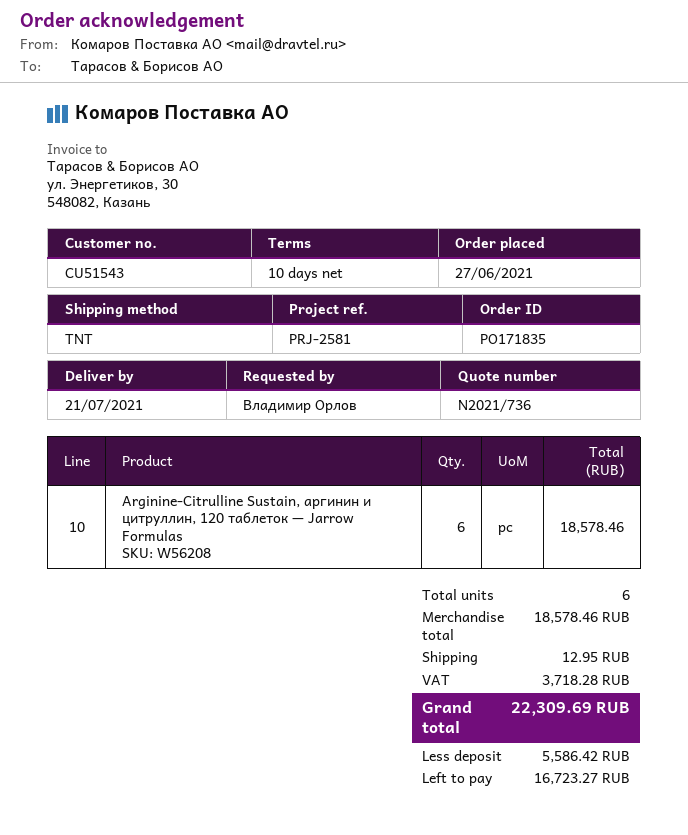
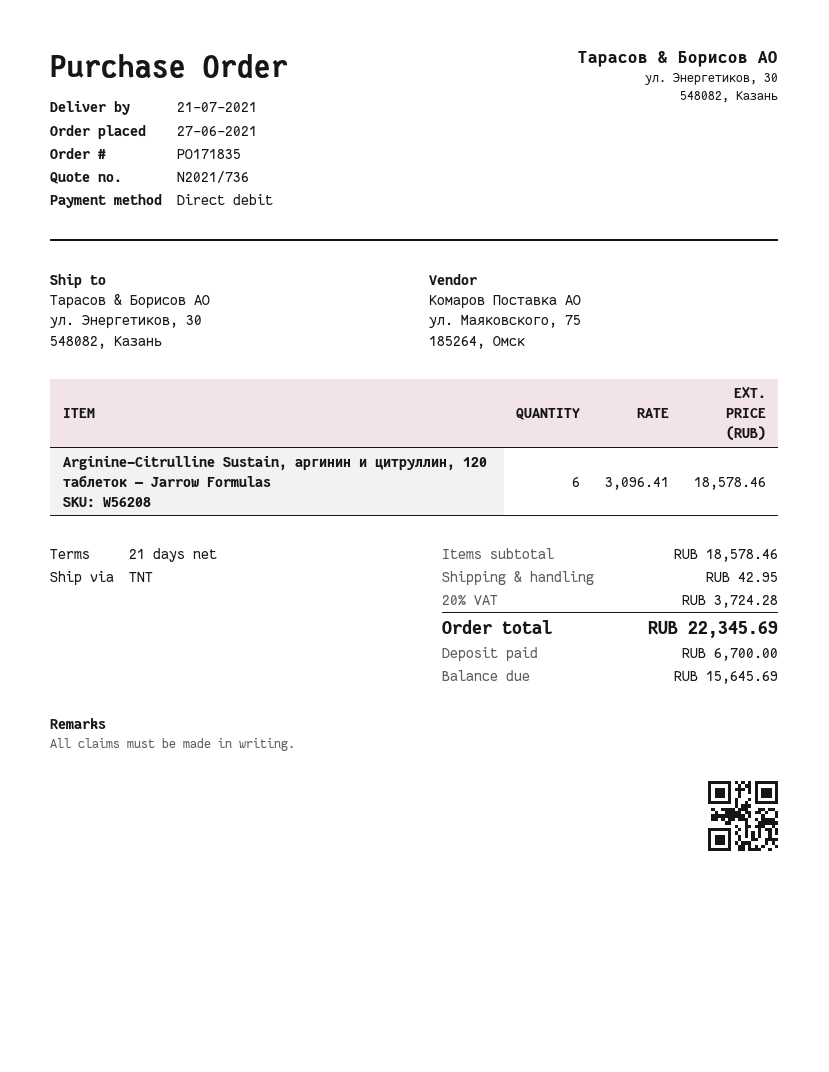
payment terms: 10 days -> 21 days
shipping: 12.95 -> 42.95
tax: 3718.28 -> 3724.28
total: 22309.69 -> 22345.69
deposit: 5586.42 -> 6700.00
balance: 16723.27 -> 15645.69

